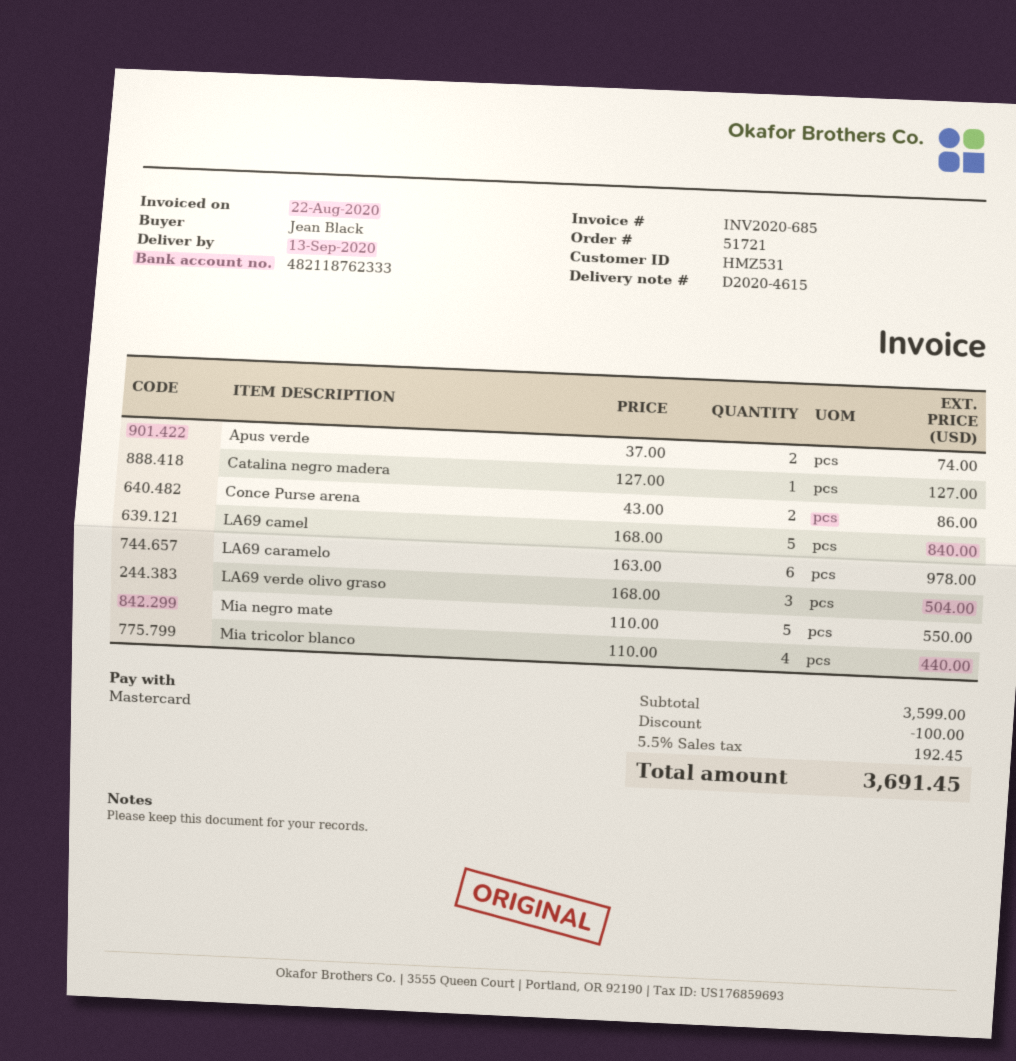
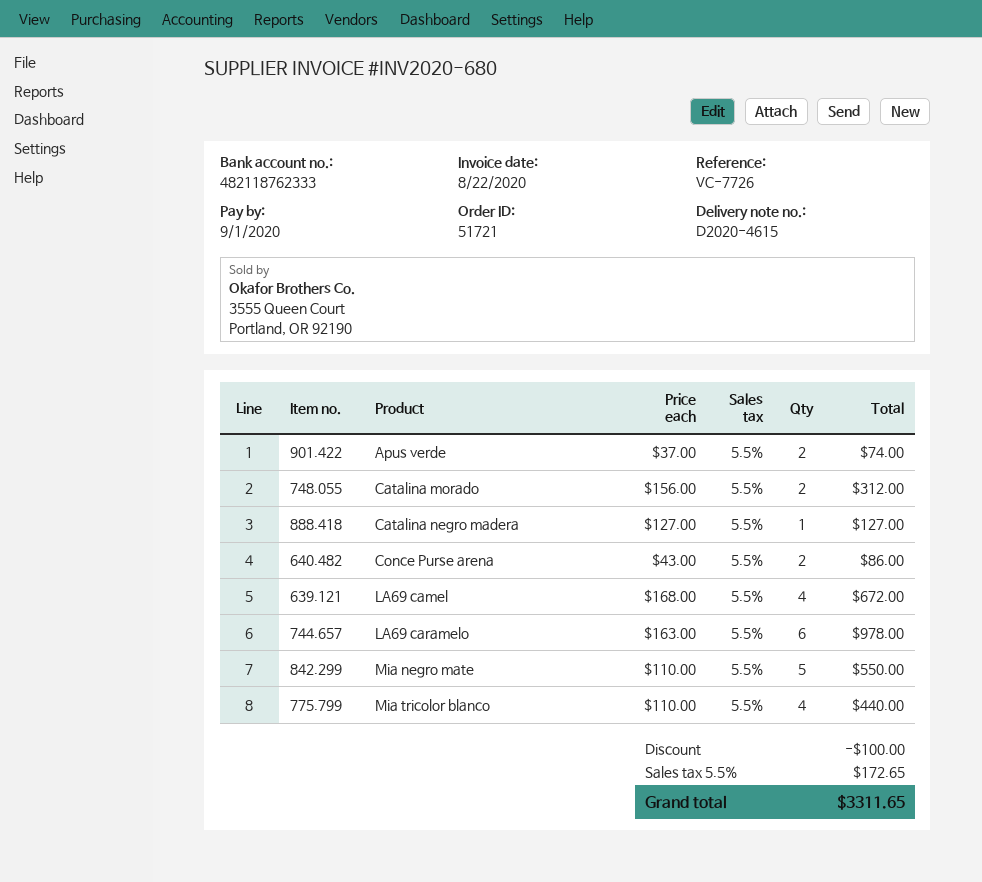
invoice number: INV2020-685 -> INV2020-680
LA69 camel: 5 x 168.00 = 840.00 -> 4 x 168.00 = 672.00
LA69 verde olivo graso: 3 x 168.00 = 504.00 -> none
Catalina morado: none -> 2 x 156.00 = 312.00
tax: 5.5% = 192.45 -> 5.5% = 172.65
total: 3691.45 -> 3311.65

